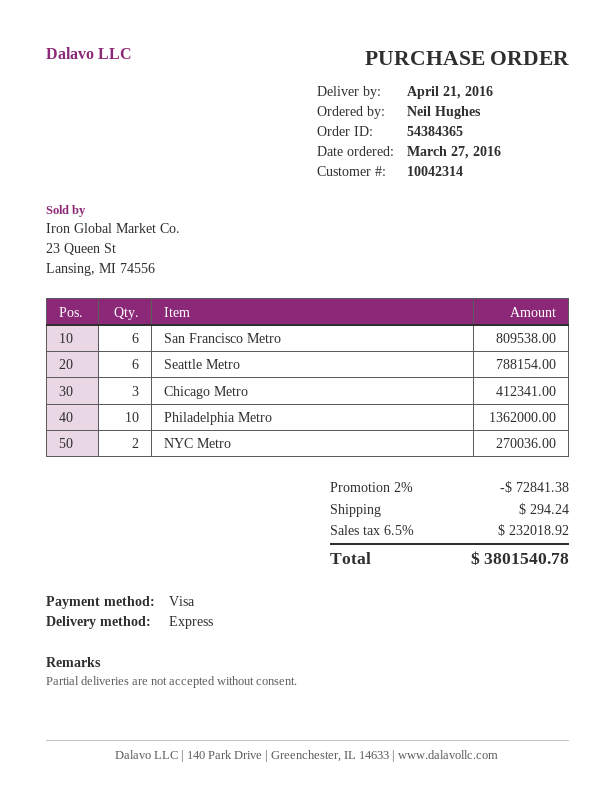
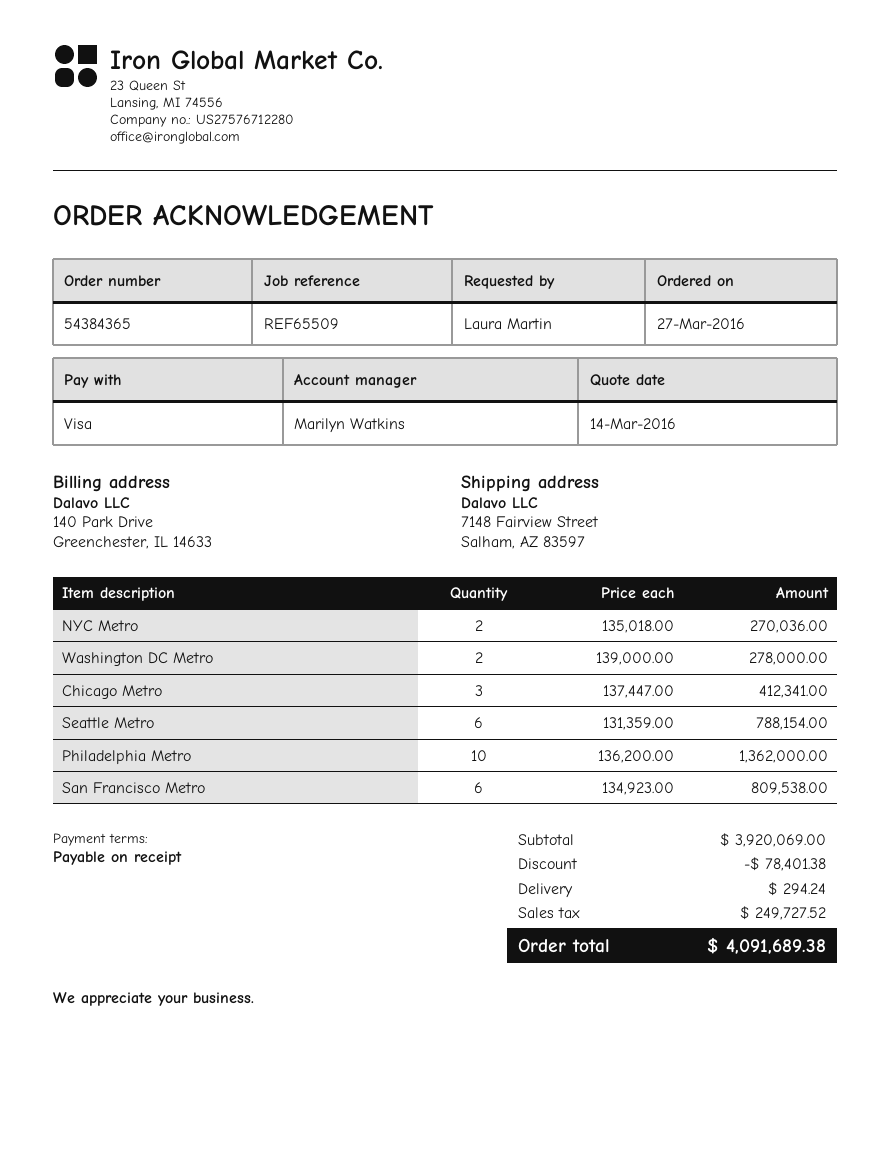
ordered by: Neil Hughes -> Laura Martin
Washington DC Metro: none -> 2 for 278000.00
discount: 72841.38 -> 78401.38
tax: 232018.92 -> 249727.52
total: 3801540.78 -> 4091689.38

